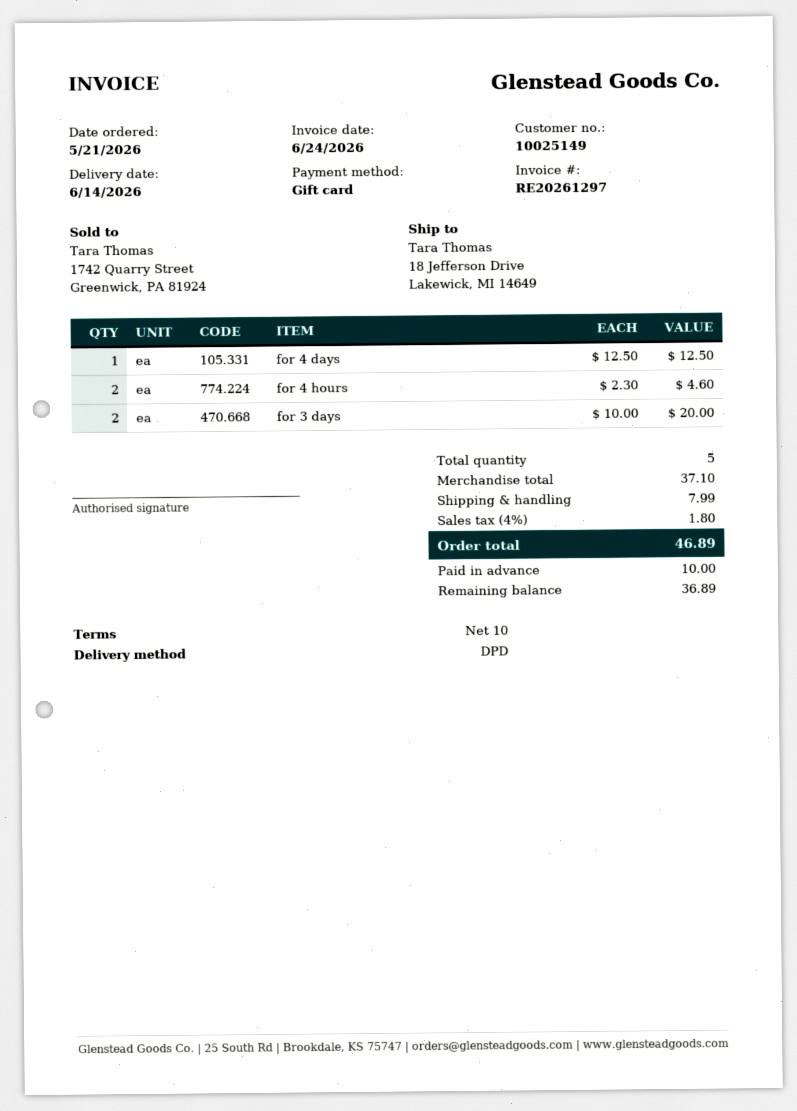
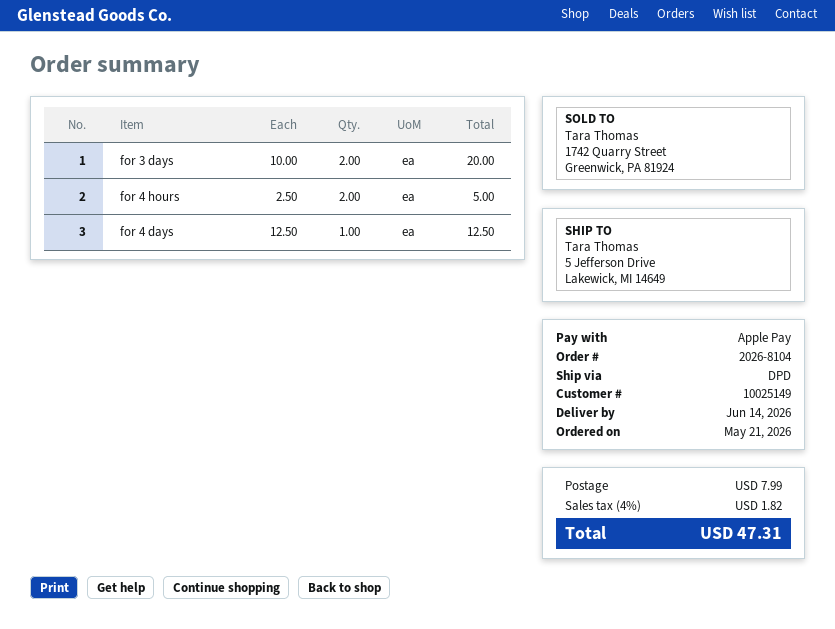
payment method: gift card -> Apple Pay
ship to: 18 Jefferson Drive, Lakewick, MI 14649 -> 5 Jefferson Drive, Lakewick, MI 14649
for 4 hours: 2 x 2.30 = 4.60 -> 2 x 2.50 = 5.00
tax: 4% = 1.80 -> 4% = 1.82
total: 46.89 -> 47.31

